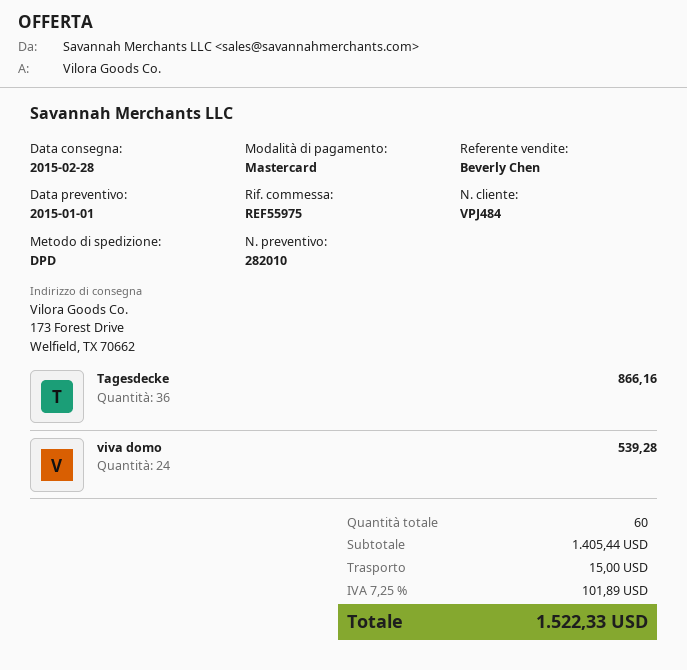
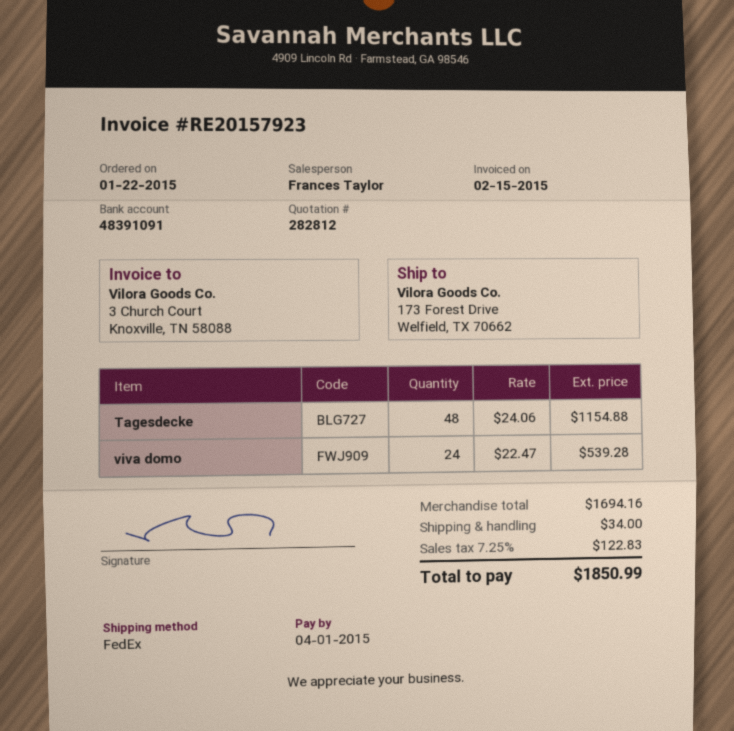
quote number: 282010 -> 282812
sales rep: Beverly Chen -> Frances Taylor
shipping method: DPD -> FedEx
Tagesdecke: 36 for 866.16 -> 48 for 1154.88
subtotal: 1405.44 -> 1694.16
shipping: 15.00 -> 34.00
tax: 7.25% = 101.89 -> 7.25% = 122.83
total: 1522.33 -> 1850.99

